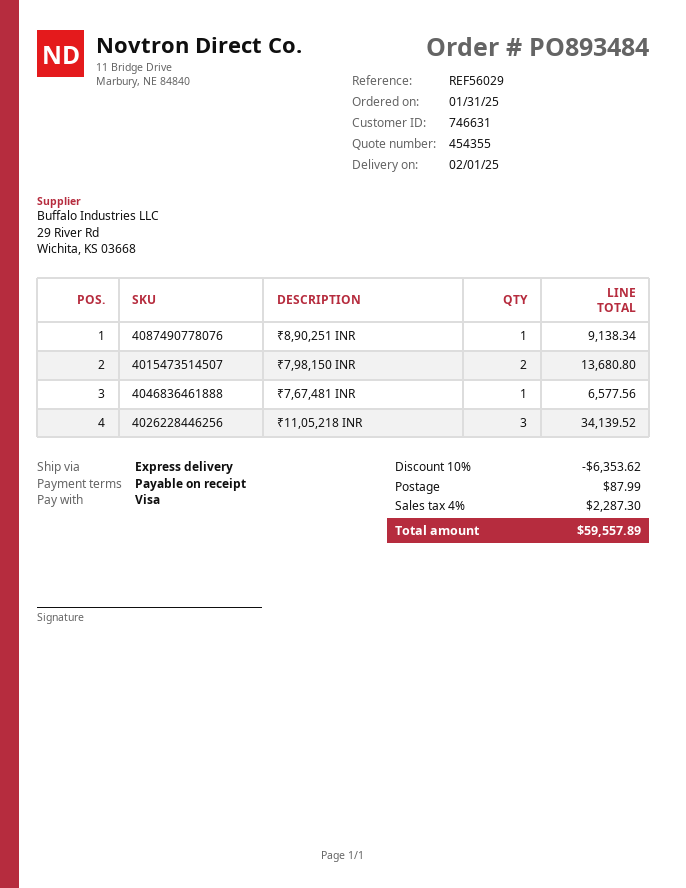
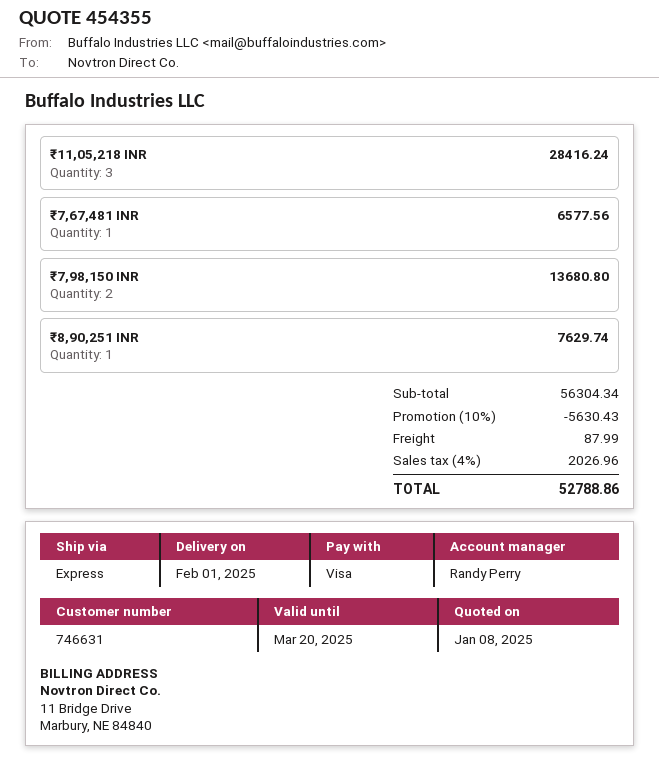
₹8,90,251 INR: 1 for 9138.34 -> 1 for 7629.74
₹11,05,218 INR: 3 for 34139.52 -> 3 for 28416.24
discount: 10% = 6353.62 -> 10% = 5630.43
tax: 4% = 2287.30 -> 4% = 2026.96
total: 59557.89 -> 52788.86

